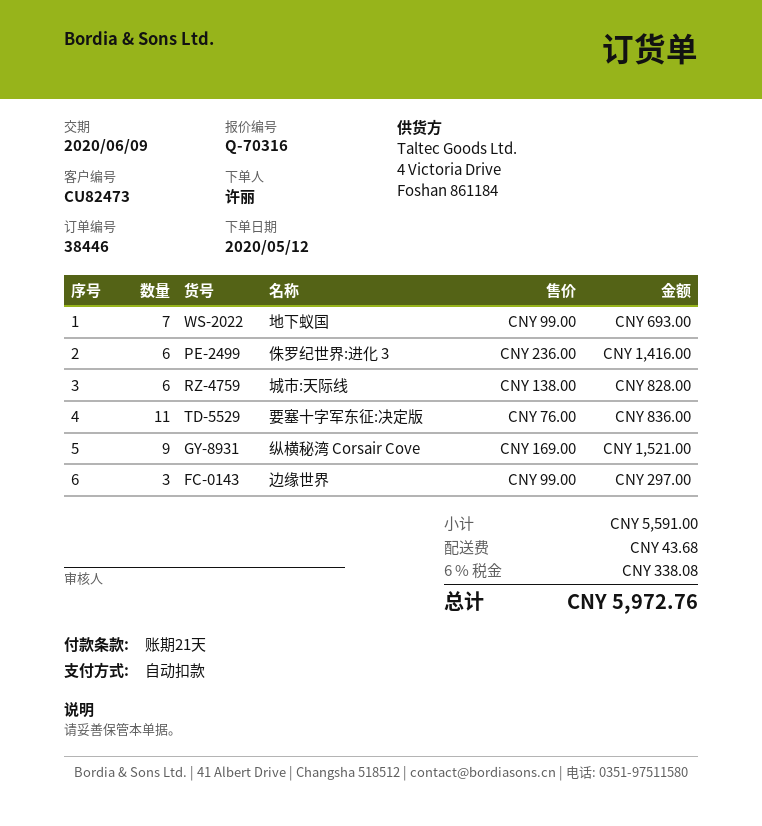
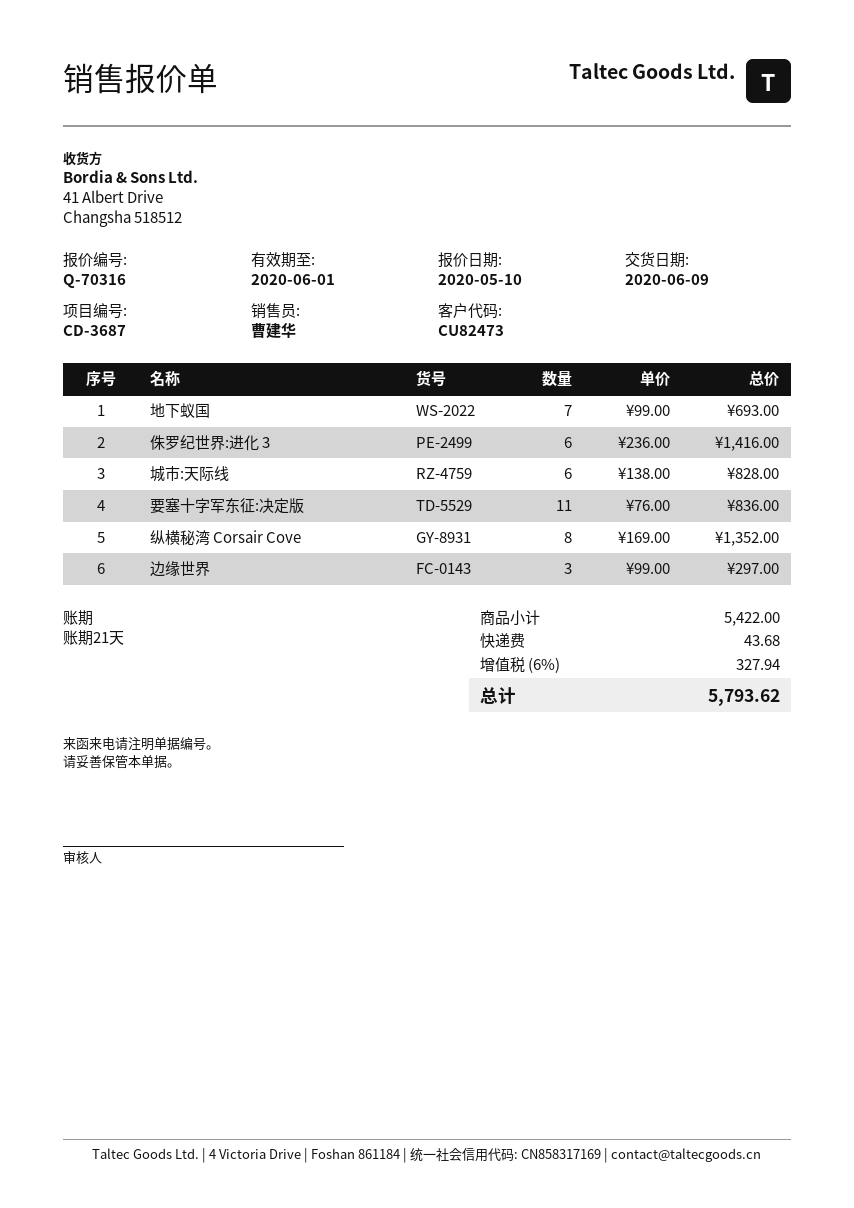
纵横秘湾 Corsair Cove: 9 x 169.00 = 1521.00 -> 8 x 169.00 = 1352.00
subtotal: 5591.00 -> 5422.00
tax: 6% = 338.08 -> 6% = 327.94
total: 5972.76 -> 5793.62

